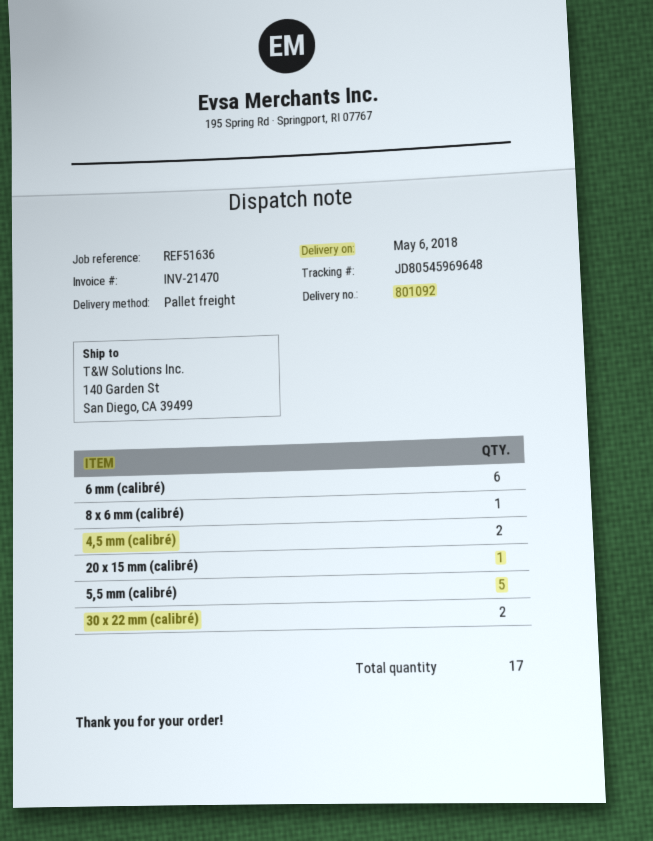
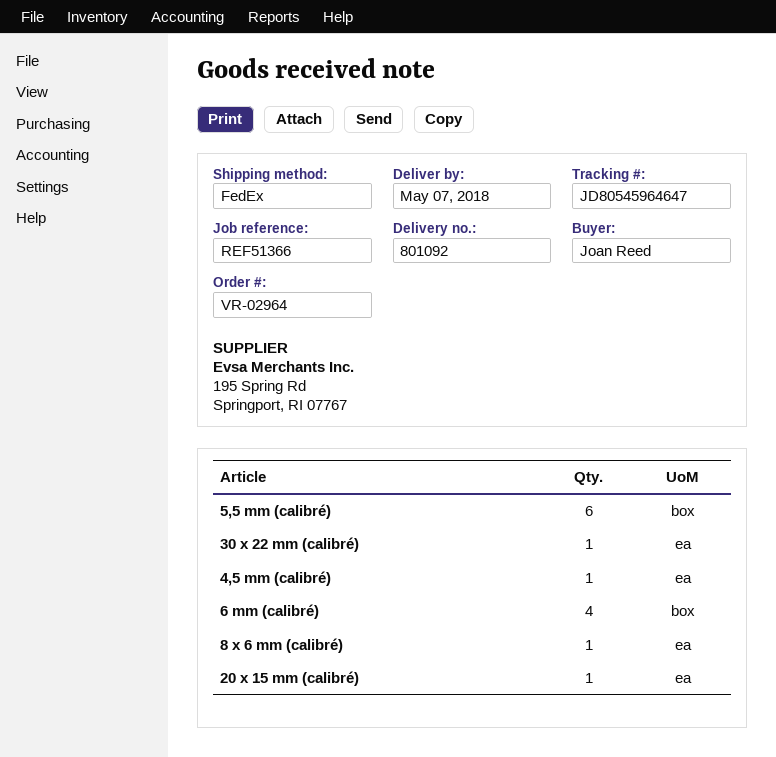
delivery date: 2018-05-06 -> 2018-05-07
reference: REF51636 -> REF51366
shipping method: pallet freight -> FedEx
tracking number: JD80545969648 -> JD80545964647
6 mm (calibré): 6 -> 4
4,5 mm (calibré): 2 -> 1
5,5 mm (calibré): 5 -> 6
30 x 22 mm (calibré): 2 -> 1

